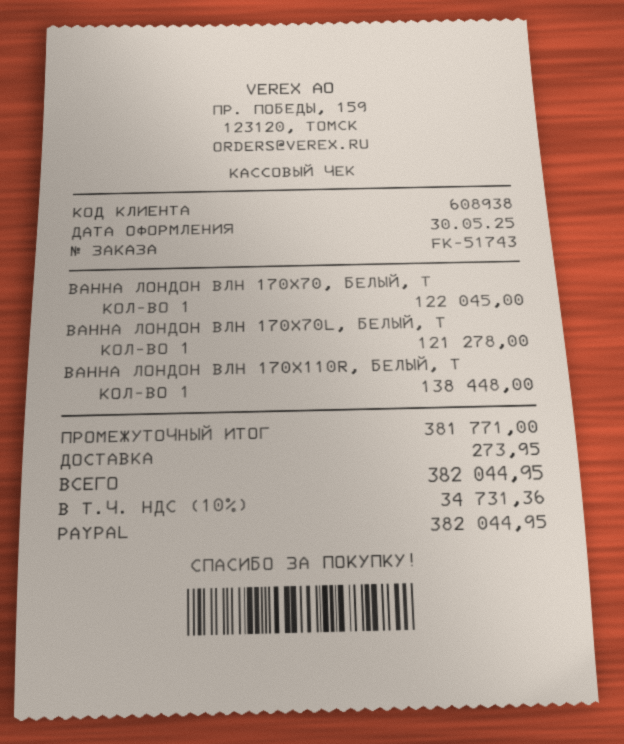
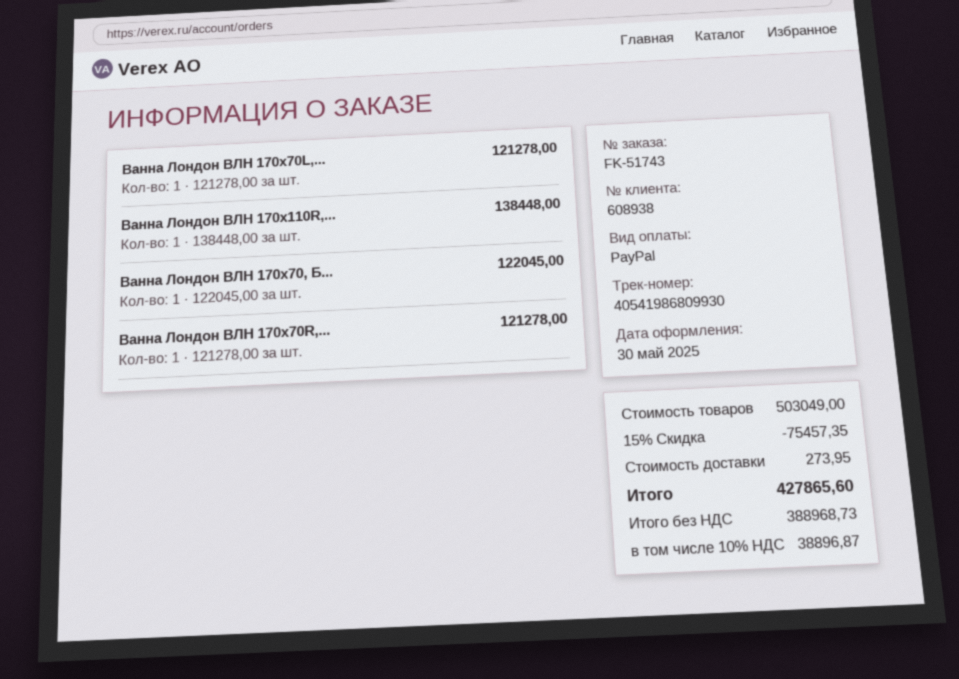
Ванна Лондон ВЛН 170х70R,...: none -> 1 for 121278.00
subtotal: 381771.00 -> 503049.00
discount: none -> 15% = 75457.35
tax: 10% = 34731.36 -> 10% = 38896.87
total: 382044.95 -> 427865.60

